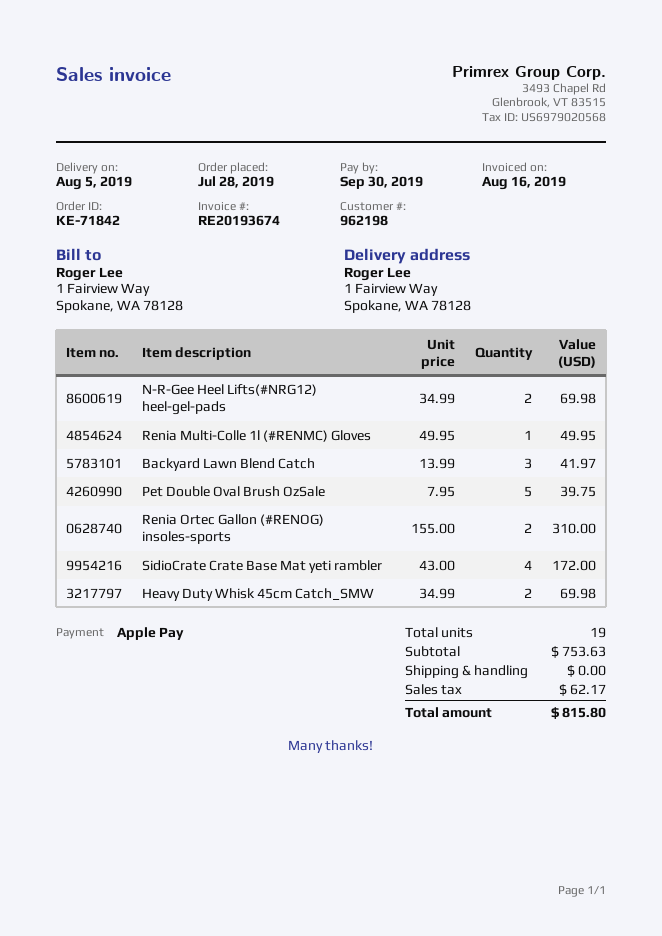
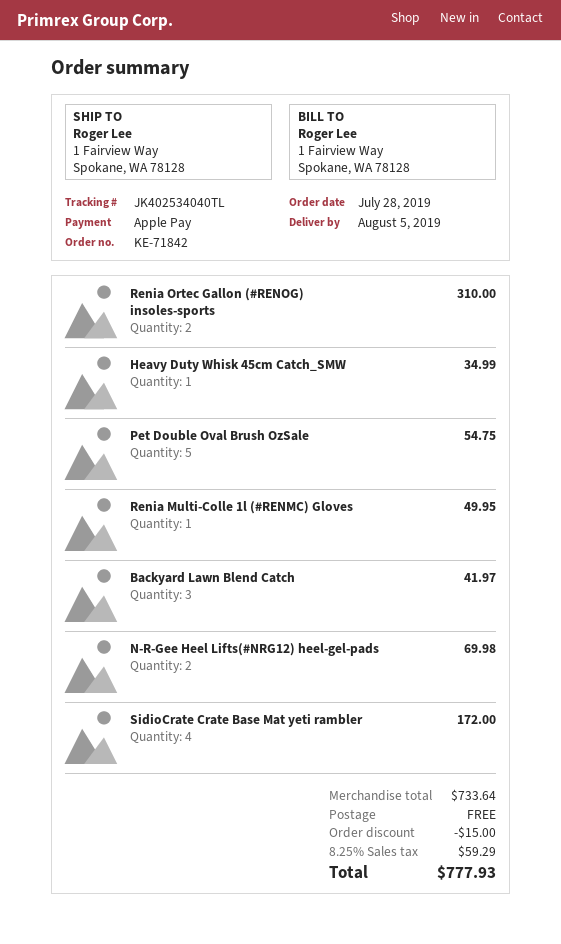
Pet Double Oval Brush OzSale: 5 for 39.75 -> 5 for 54.75
Heavy Duty Whisk 45cm Catch_SMW: 2 for 69.98 -> 1 for 34.99
subtotal: 753.63 -> 733.64
discount: none -> 15.00
tax: 62.17 -> 59.29
total: 815.80 -> 777.93

